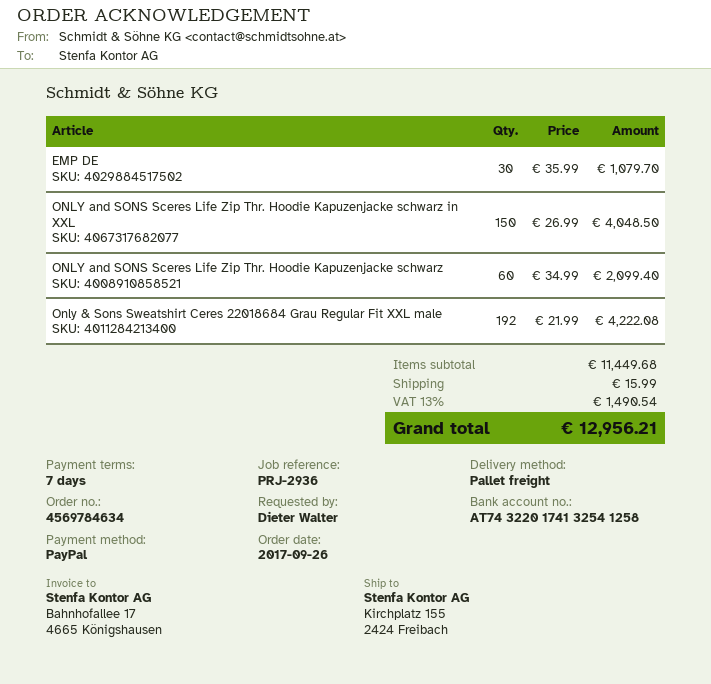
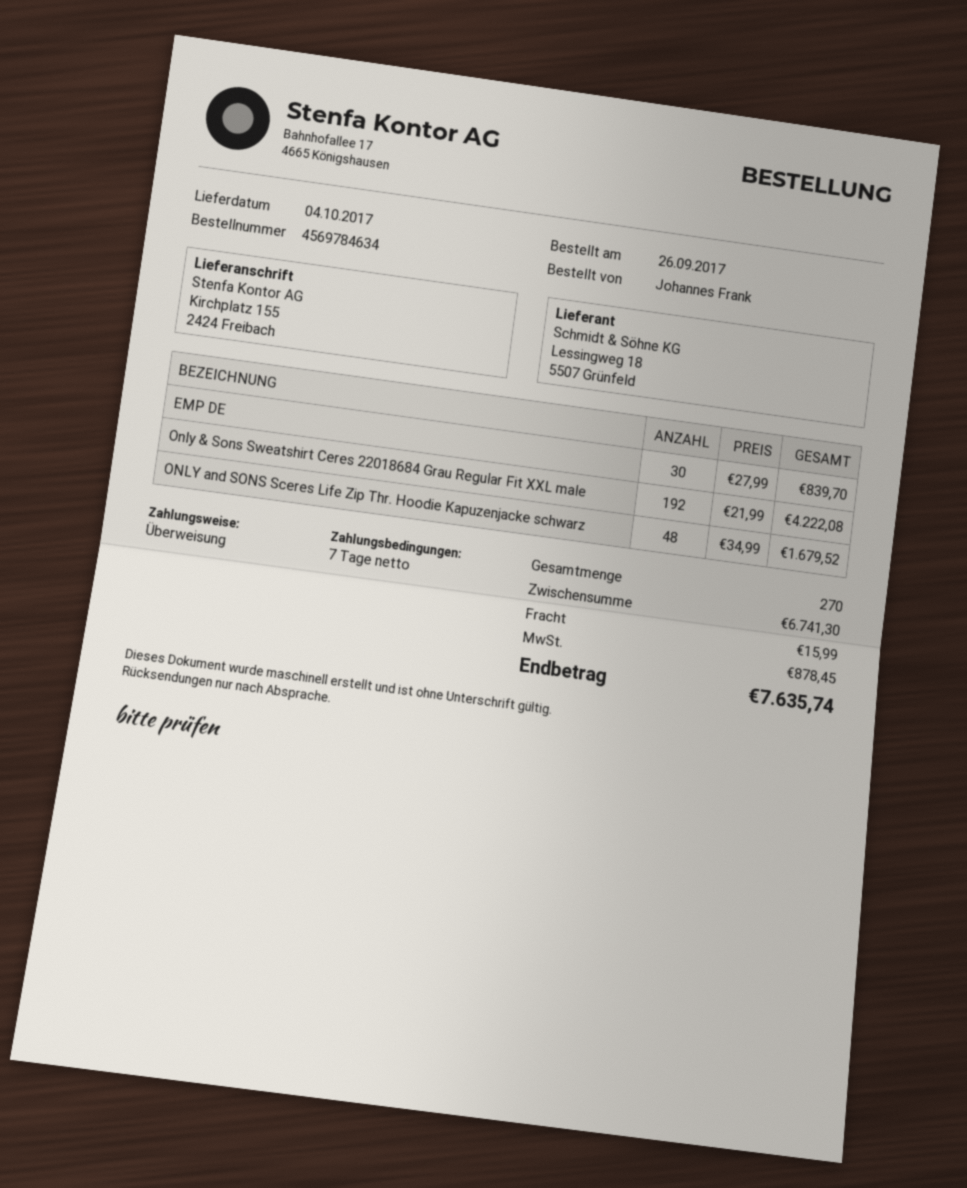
ordered by: Dieter Walter -> Johannes Frank
payment method: PayPal -> bank transfer
EMP DE: 30 x 35.99 = 1079.70 -> 30 x 27.99 = 839.70
ONLY and SONS Sceres Life Zip Thr. Hoodie Kapuzenjacke schwarz in XXL: 150 x 26.99 = 4048.50 -> none
ONLY and SONS Sceres Life Zip Thr. Hoodie Kapuzenjacke schwarz: 60 x 34.99 = 2099.40 -> 48 x 34.99 = 1679.52
subtotal: 11449.68 -> 6741.30
tax: 1490.54 -> 878.45
total: 12956.21 -> 7635.74

